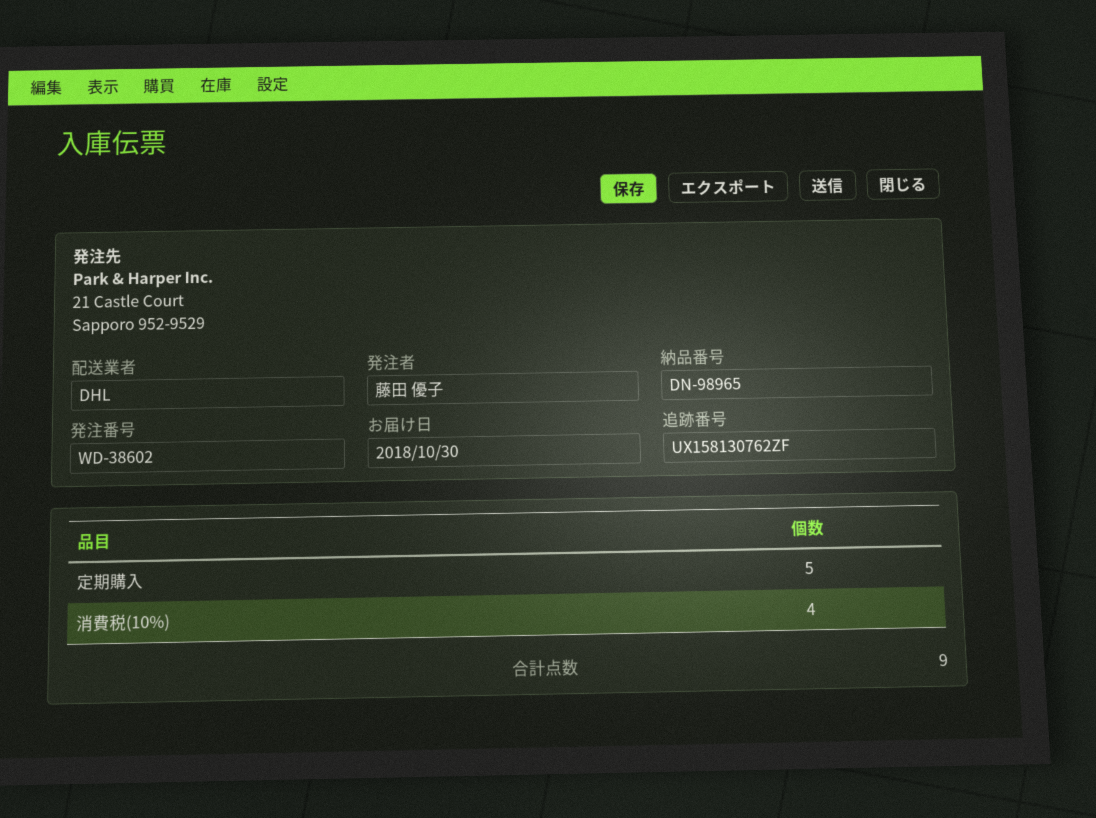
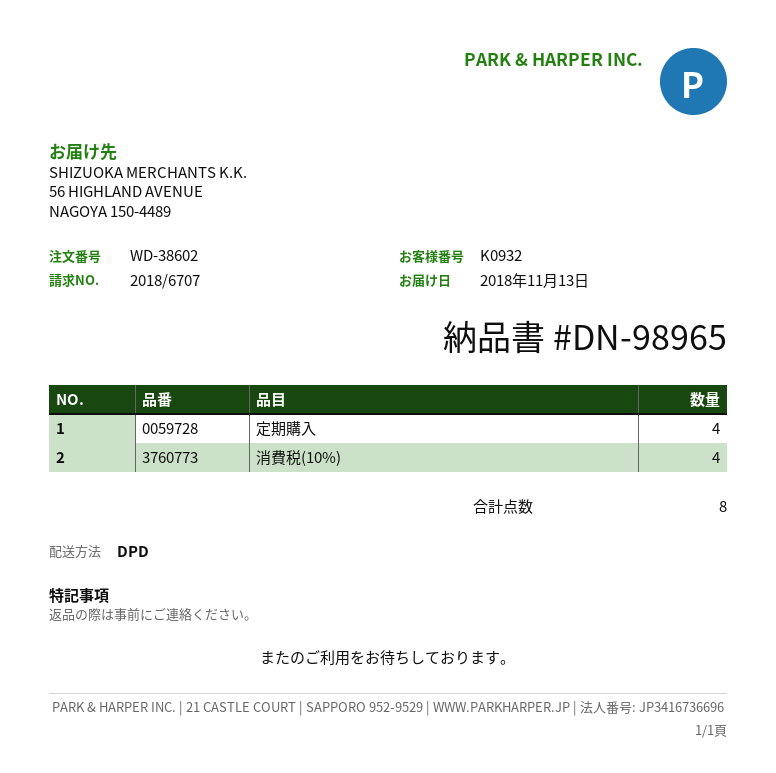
delivery date: 2018-10-30 -> 2018-11-13
shipping method: DHL -> DPD
定期購入: 5 -> 4
total quantity: 9 -> 8

